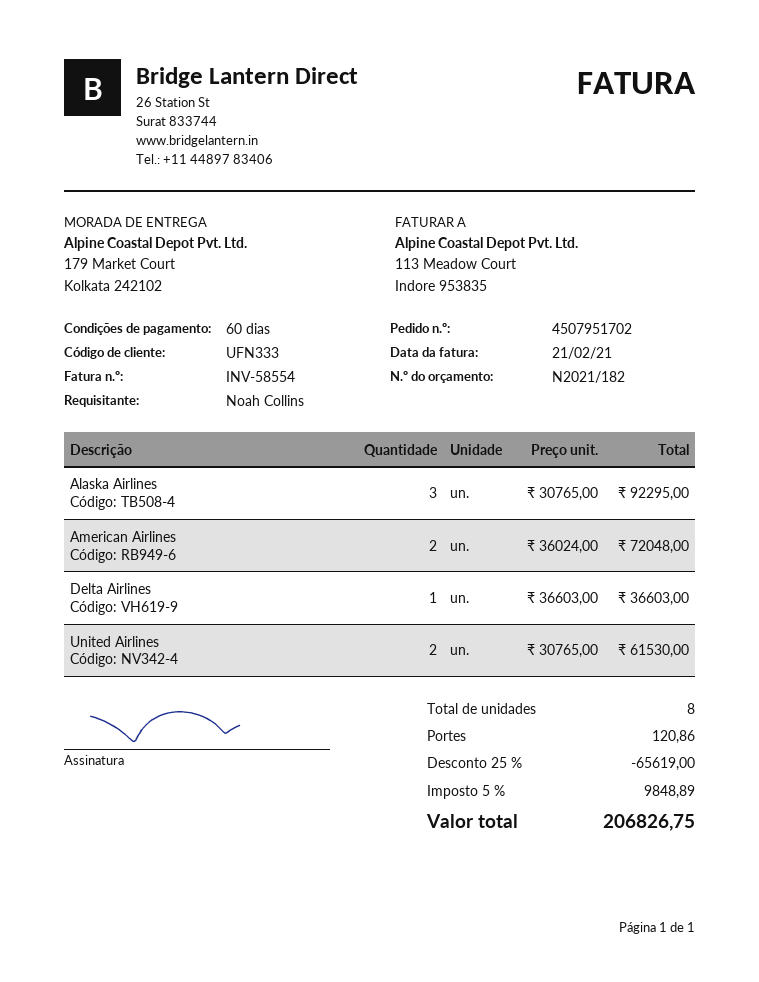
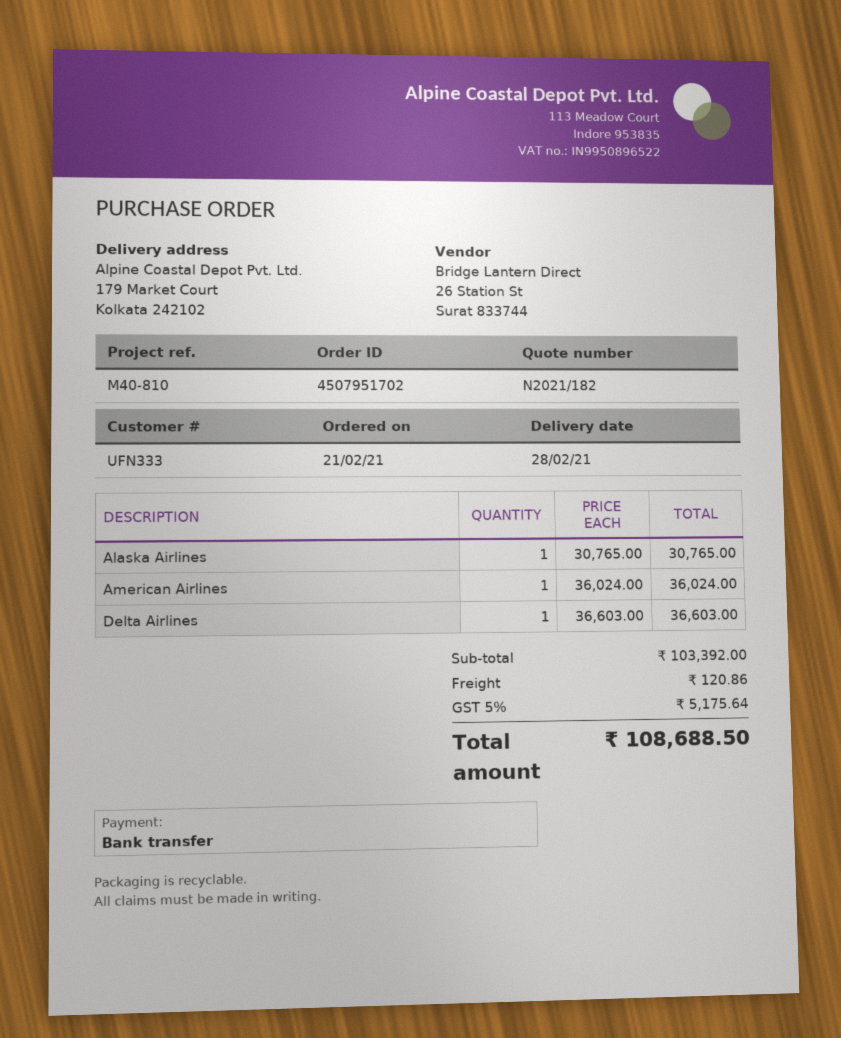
Alaska Airlines: 3 x 30765.00 = 92295.00 -> 1 x 30765.00 = 30765.00
American Airlines: 2 x 36024.00 = 72048.00 -> 1 x 36024.00 = 36024.00
United Airlines: 2 x 30765.00 = 61530.00 -> none
discount: 25% = 65619.00 -> none
tax: 5% = 9848.89 -> 5% = 5175.64
total: 206826.75 -> 108688.50

